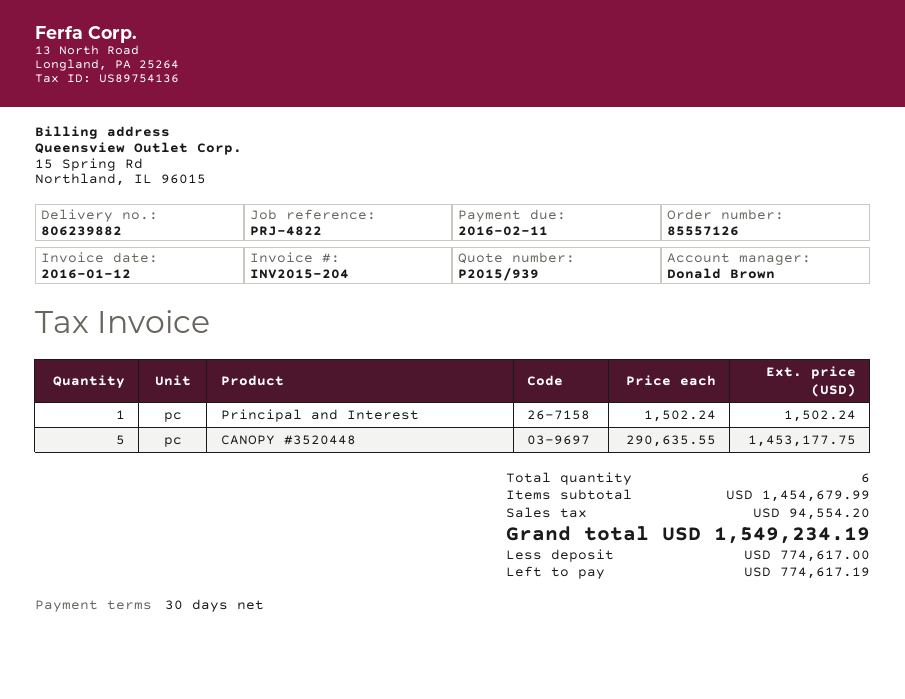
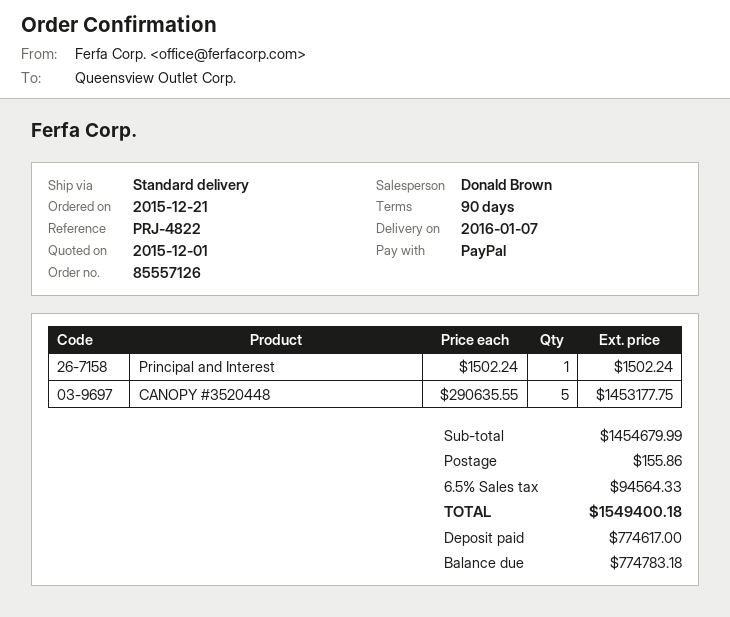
payment terms: 30 days -> 90 days
shipping: none -> 155.86
tax: 94554.20 -> 94564.33
total: 1549234.19 -> 1549400.18
balance: 774617.19 -> 774783.18

